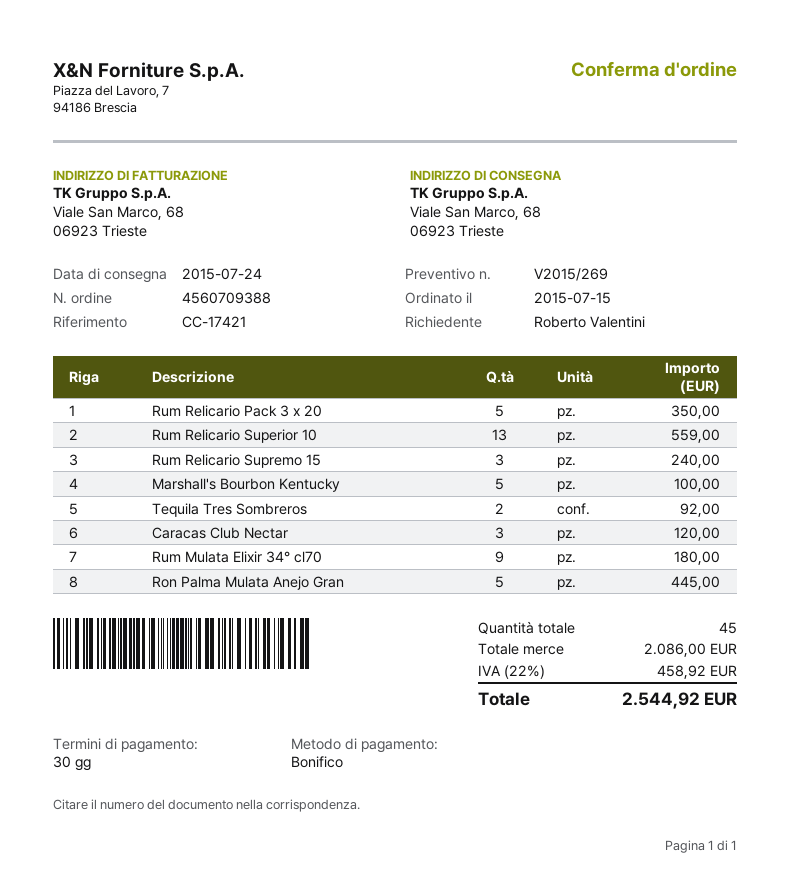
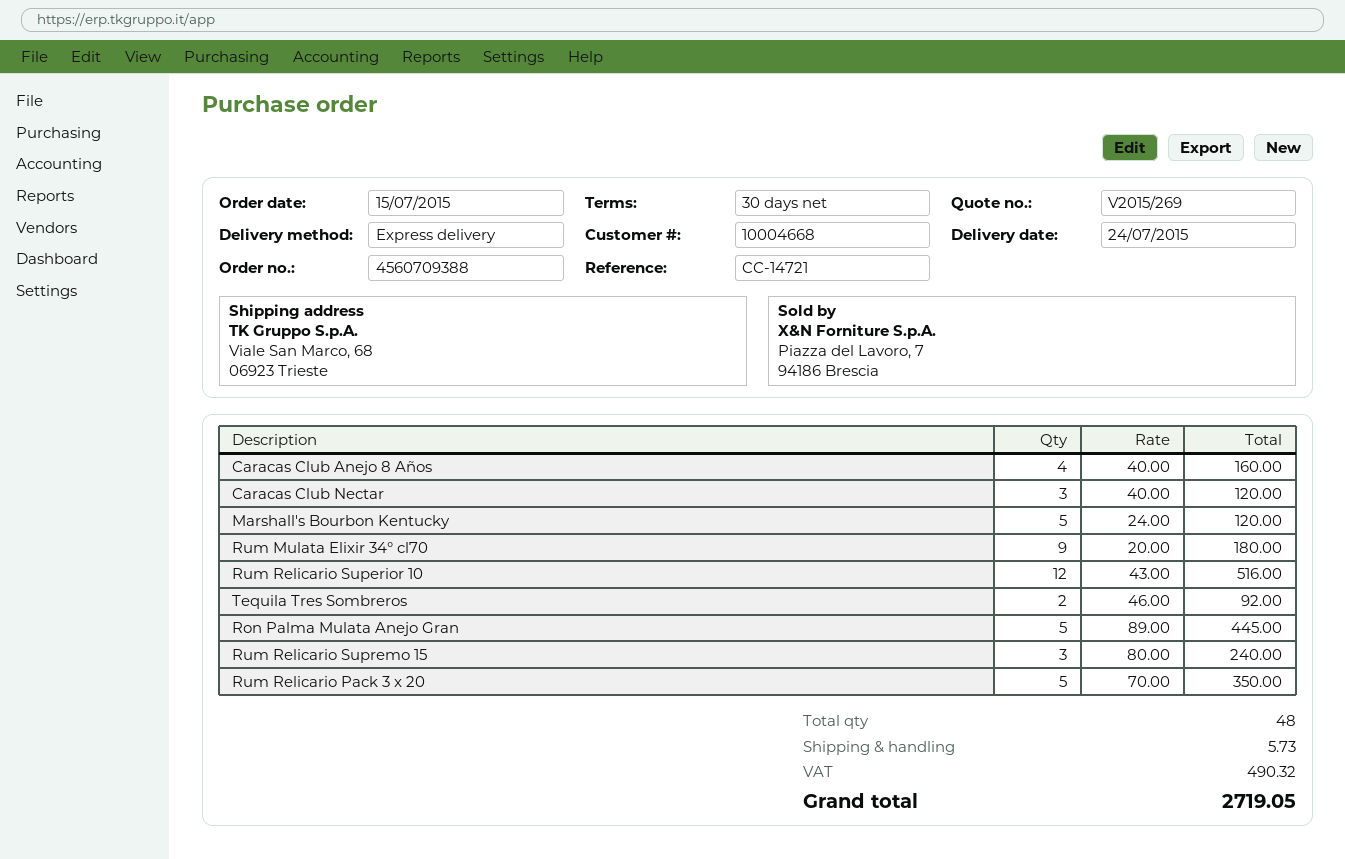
reference: CC-17421 -> CC-14721
Rum Relicario Superior 10: 13 for 559.00 -> 12 for 516.00
Marshall's Bourbon Kentucky: 5 for 100.00 -> 5 for 120.00
Caracas Club Anejo 8 Años: none -> 4 for 160.00
total quantity: 45 -> 48
shipping: none -> 5.73
tax: 458.92 -> 490.32
total: 2544.92 -> 2719.05

